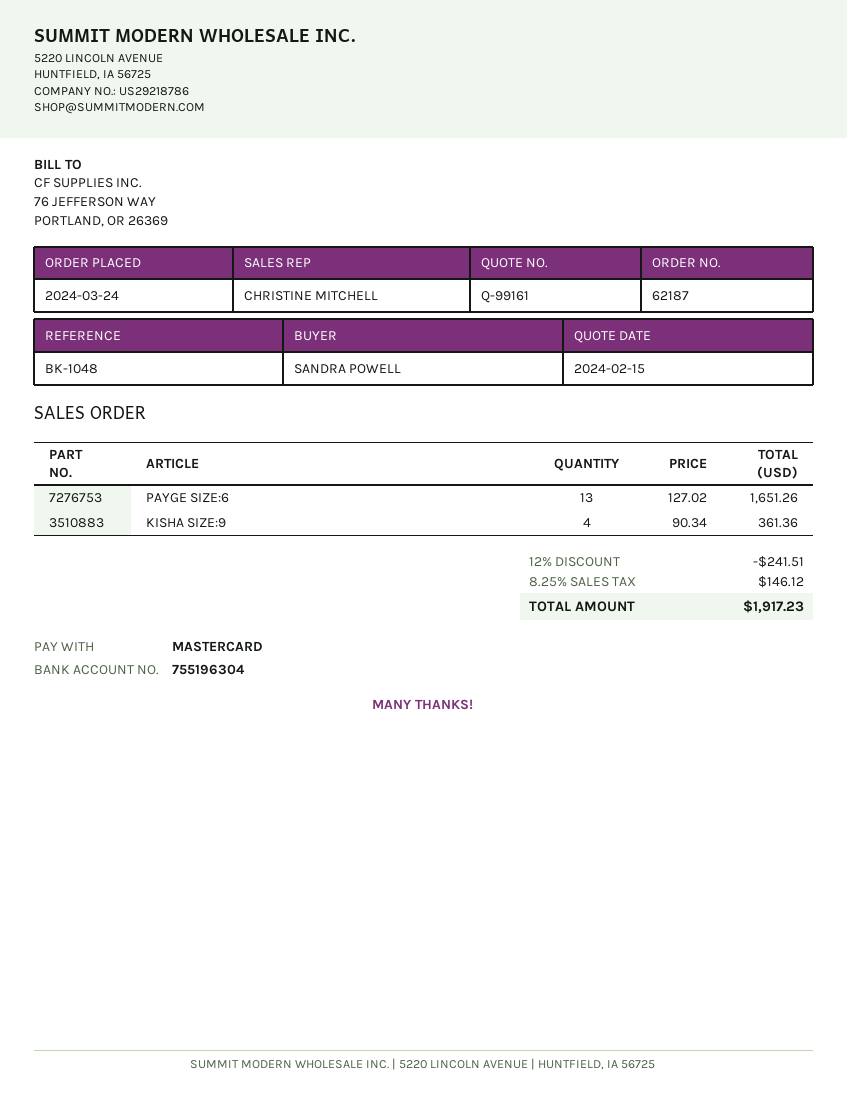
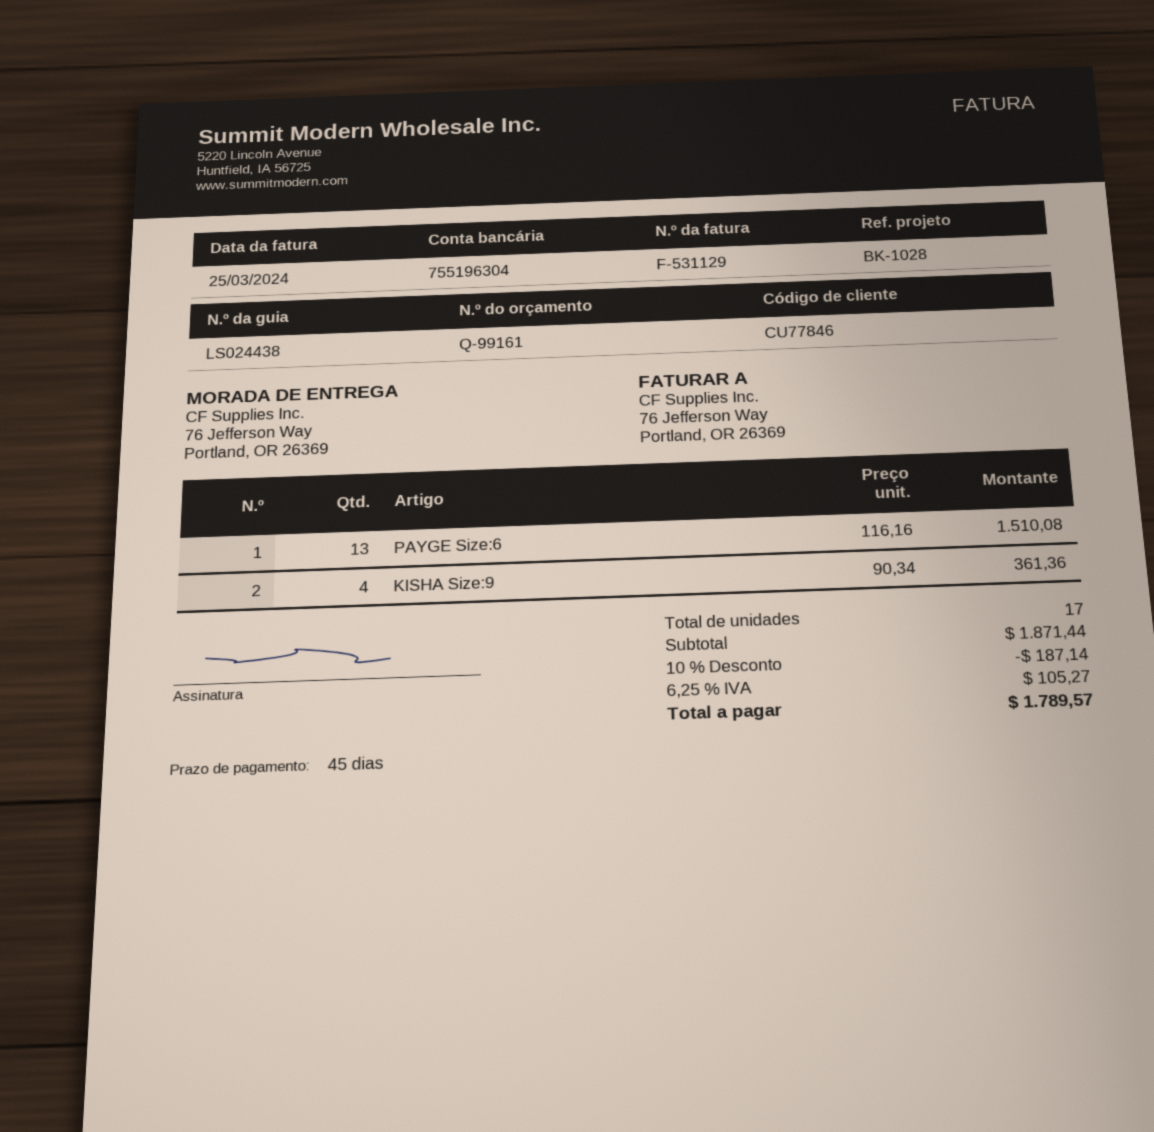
reference: BK-1048 -> BK-1028
PAYGE SIZE:6: 13 x 127.02 = 1651.26 -> 13 x 116.16 = 1510.08
discount: 12% = 241.51 -> 10% = 187.14
tax: 8.25% = 146.12 -> 6.25% = 105.27
total: 1917.23 -> 1789.57

